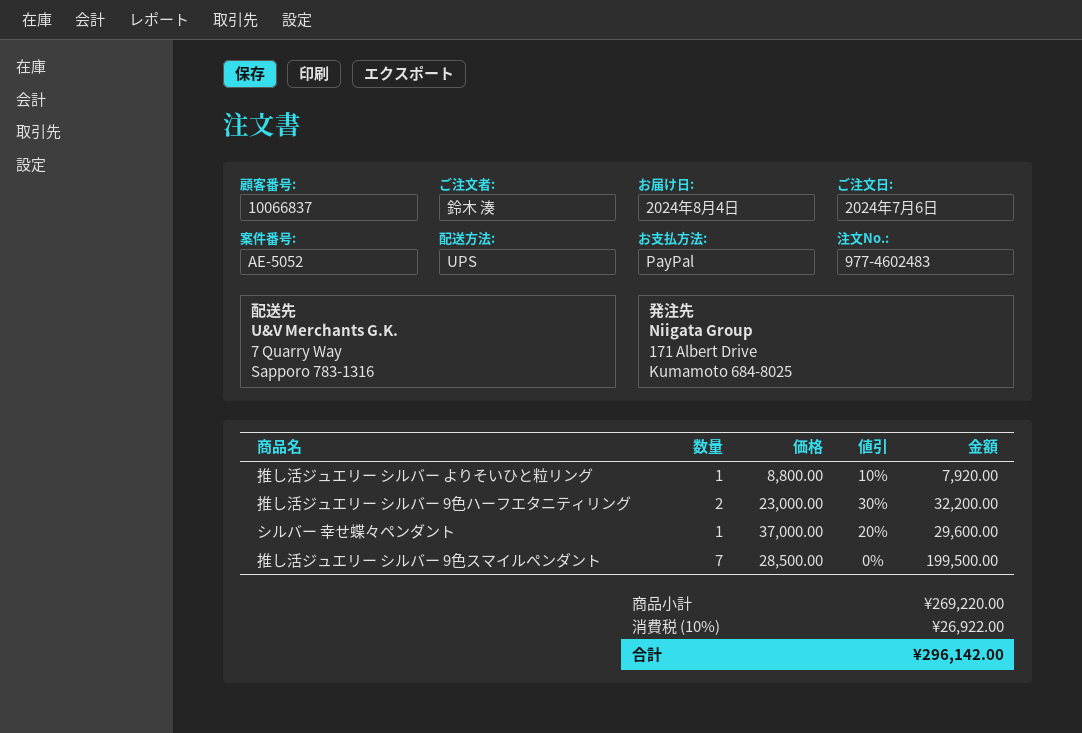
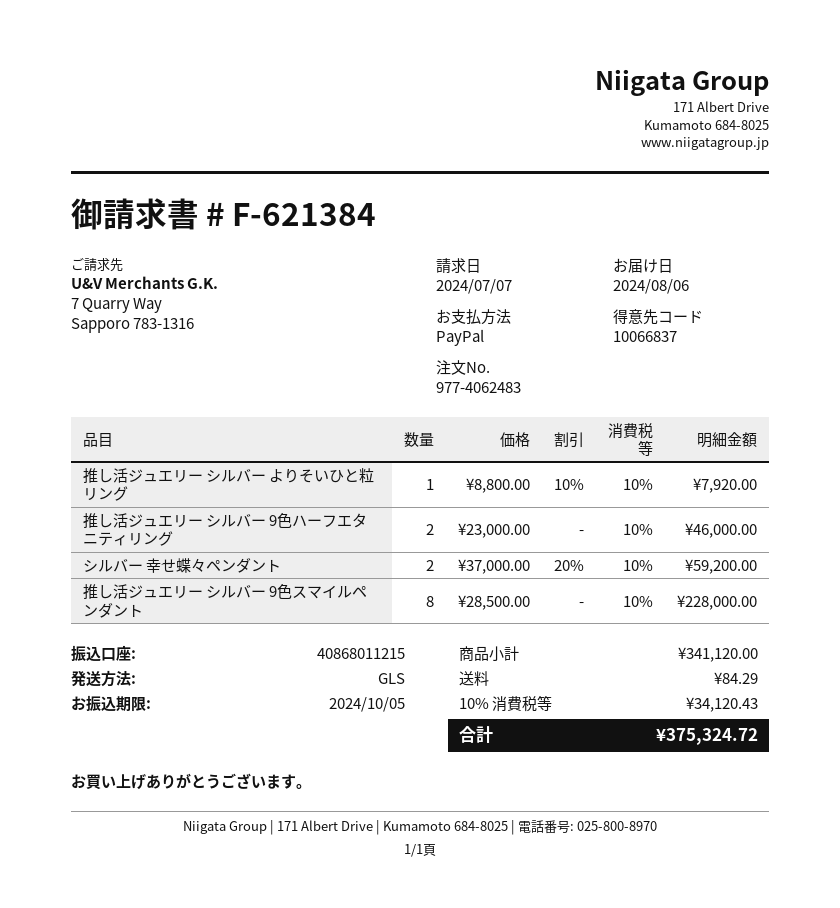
order number: 977-4602483 -> 977-4062483
delivery date: 2024-08-04 -> 2024-08-06
shipping method: UPS -> GLS
推し活ジュエリー シルバー 9色ハーフエタニティリング: 2 x 23000.00 - 30% = 32200.00 -> 2 x 23000.00 = 46000.00
シルバー 幸せ蝶々ペンダント: 1 x 37000.00 - 20% = 29600.00 -> 2 x 37000.00 - 20% = 59200.00
推し活ジュエリー シルバー 9色スマイルペンダント: 7 x 28500.00 = 199500.00 -> 8 x 28500.00 = 228000.00
subtotal: 269220.00 -> 341120.00
shipping: none -> 84.29
tax: 10% = 26922.00 -> 10% = 34120.43
total: 296142.00 -> 375324.72

